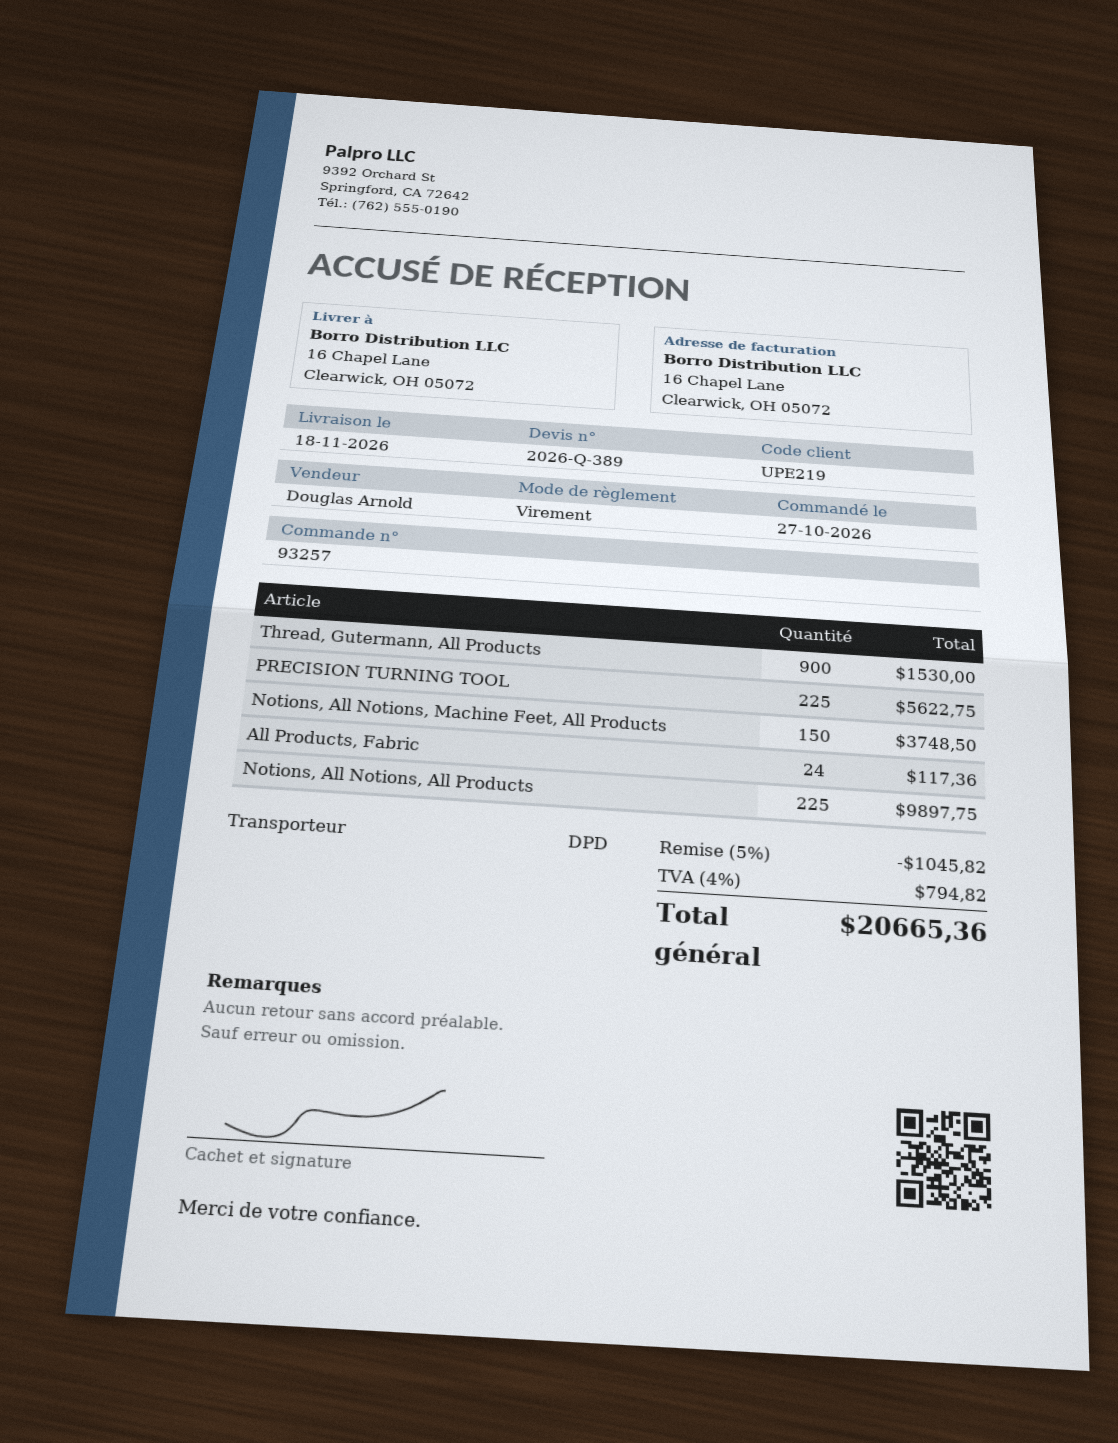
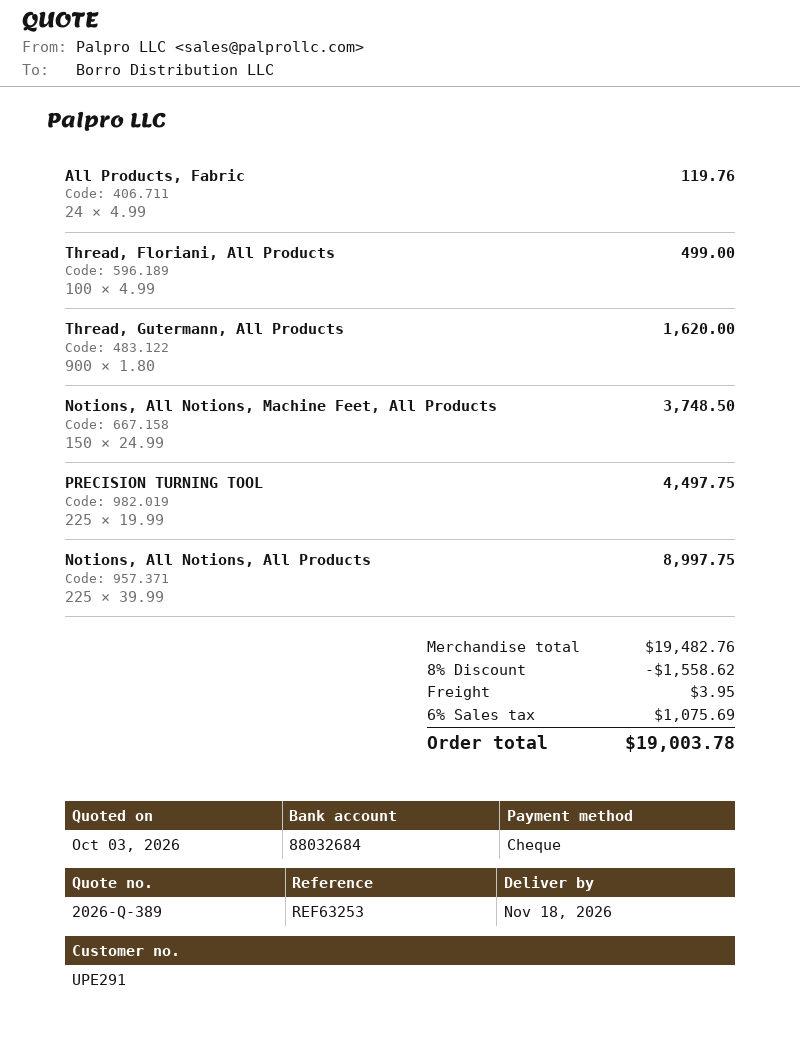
customer number: UPE219 -> UPE291
payment method: bank transfer -> cheque
Thread, Gutermann, All Products: 900 for 1530.00 -> 900 for 1620.00
PRECISION TURNING TOOL: 225 for 5622.75 -> 225 for 4497.75
All Products, Fabric: 24 for 117.36 -> 24 for 119.76
Notions, All Notions, All Products: 225 for 9897.75 -> 225 for 8997.75
Thread, Floriani, All Products: none -> 100 for 499.00
discount: 5% = 1045.82 -> 8% = 1558.62
shipping: none -> 3.95
tax: 4% = 794.82 -> 6% = 1075.69
total: 20665.36 -> 19003.78

